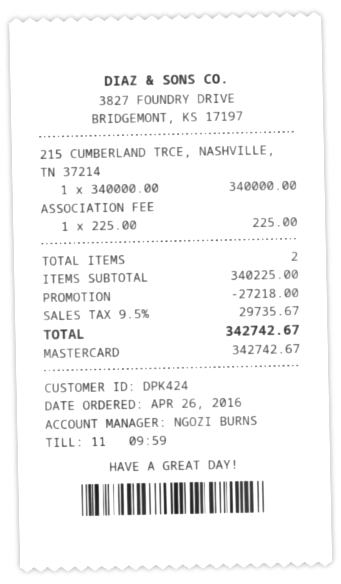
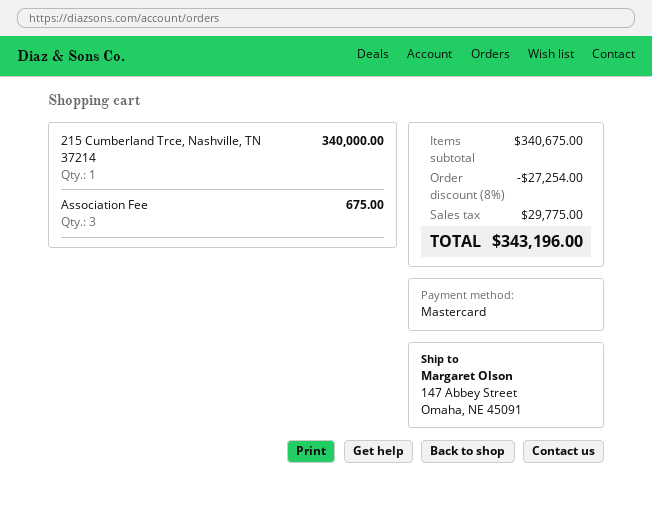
ASSOCIATION FEE: 1 for 225.00 -> 3 for 675.00
subtotal: 340225.00 -> 340675.00
discount: 27218.00 -> 27254.00
tax: 29735.67 -> 29775.00
total: 342742.67 -> 343196.00

